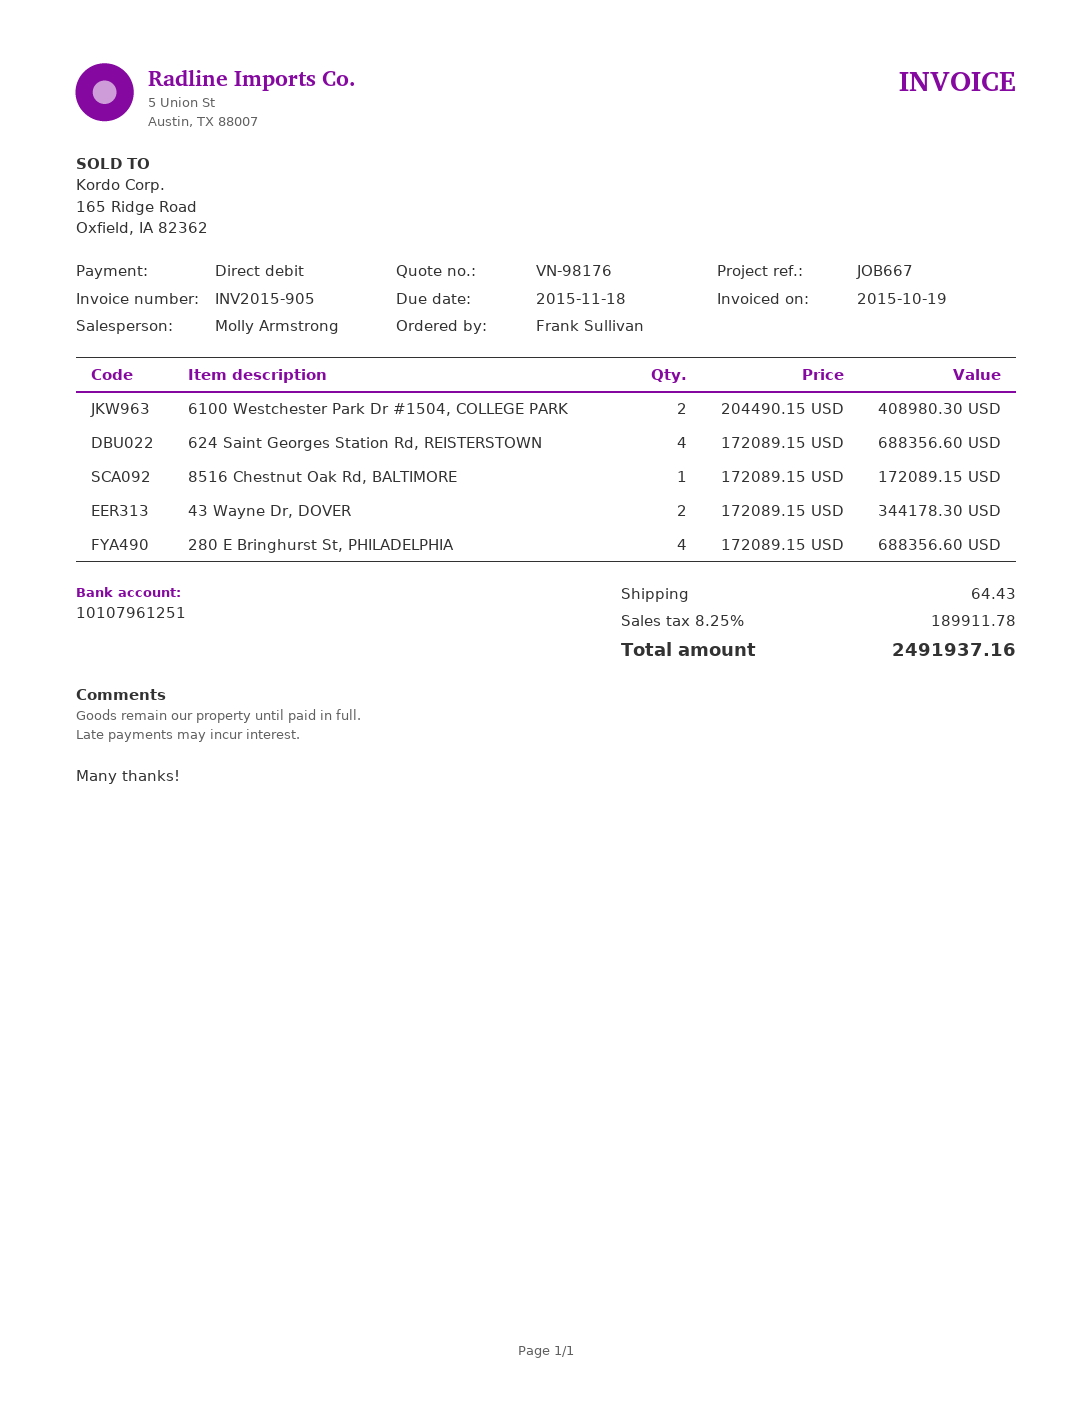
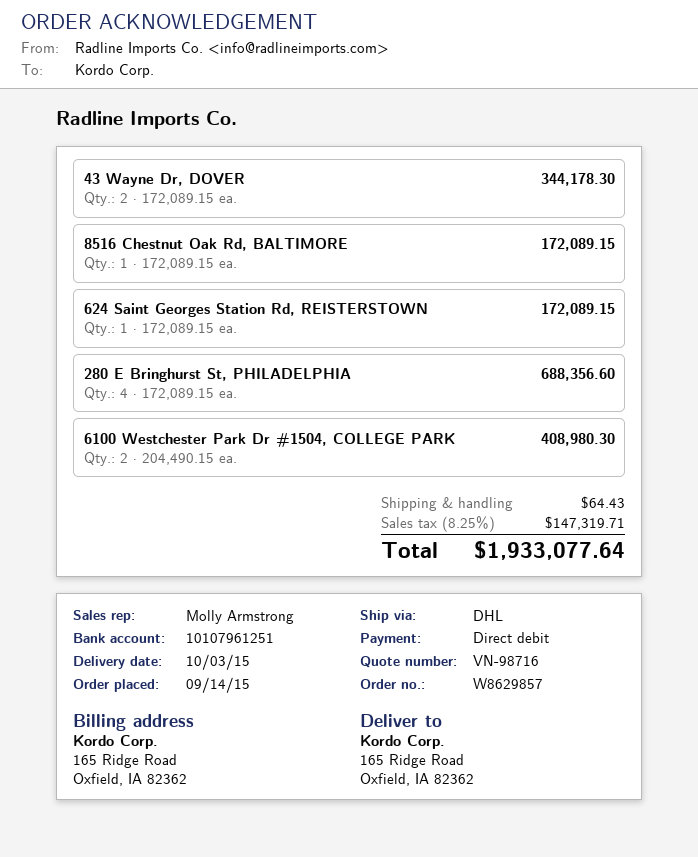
quote number: VN-98176 -> VN-98716
624 Saint Georges Station Rd, REISTERSTOWN: 4 x 172089.15 = 688356.60 -> 1 x 172089.15 = 172089.15
tax: 8.25% = 189911.78 -> 8.25% = 147319.71
total: 2491937.16 -> 1933077.64

